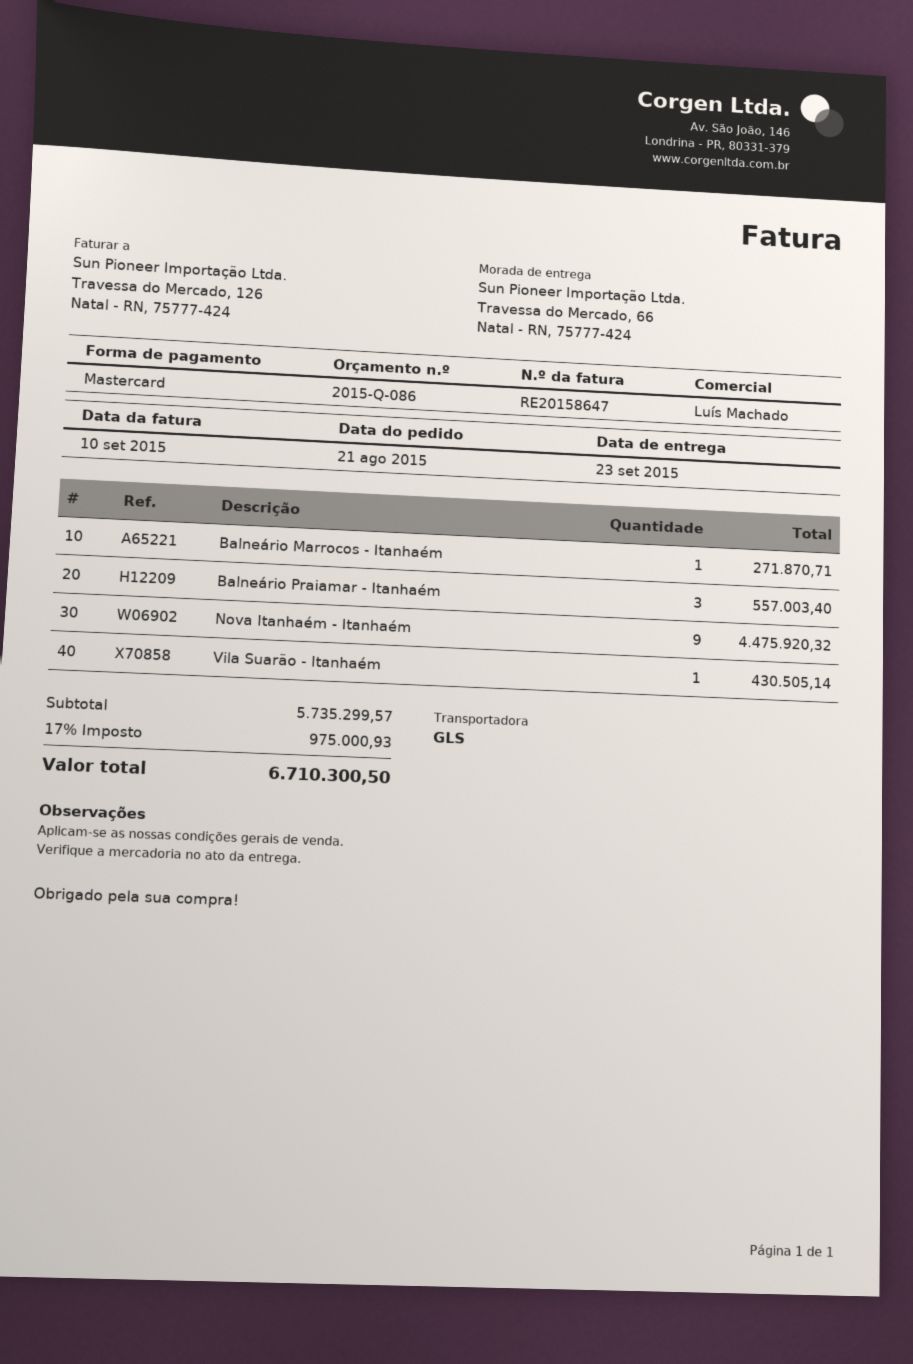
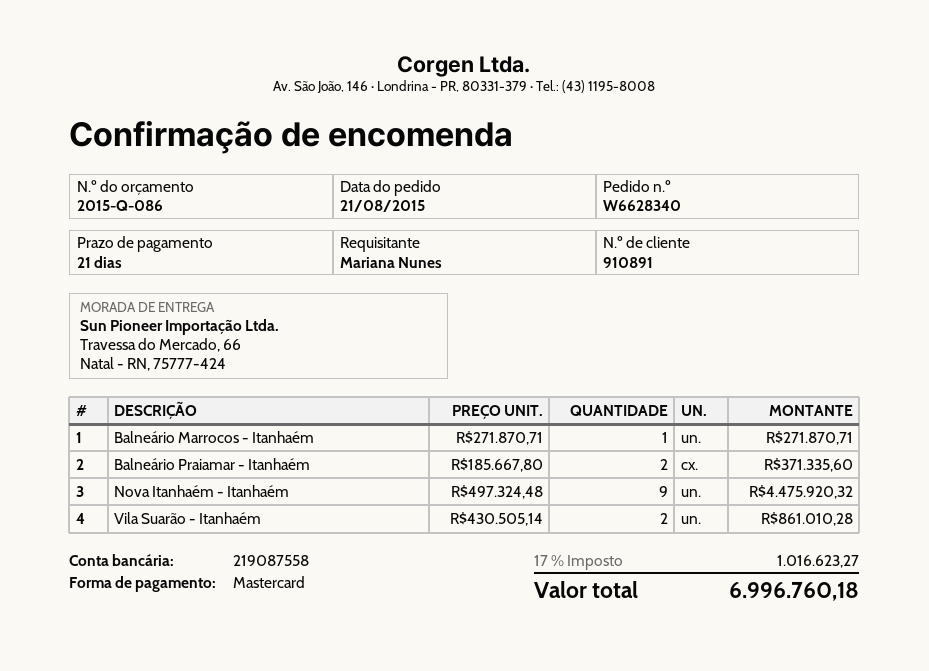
Balneário Praiamar - Itanhaém: 3 for 557003.40 -> 2 for 371335.60
Vila Suarão - Itanhaém: 1 for 430505.14 -> 2 for 861010.28
tax: 17% = 975000.93 -> 17% = 1016623.27
total: 6710300.50 -> 6996760.18

